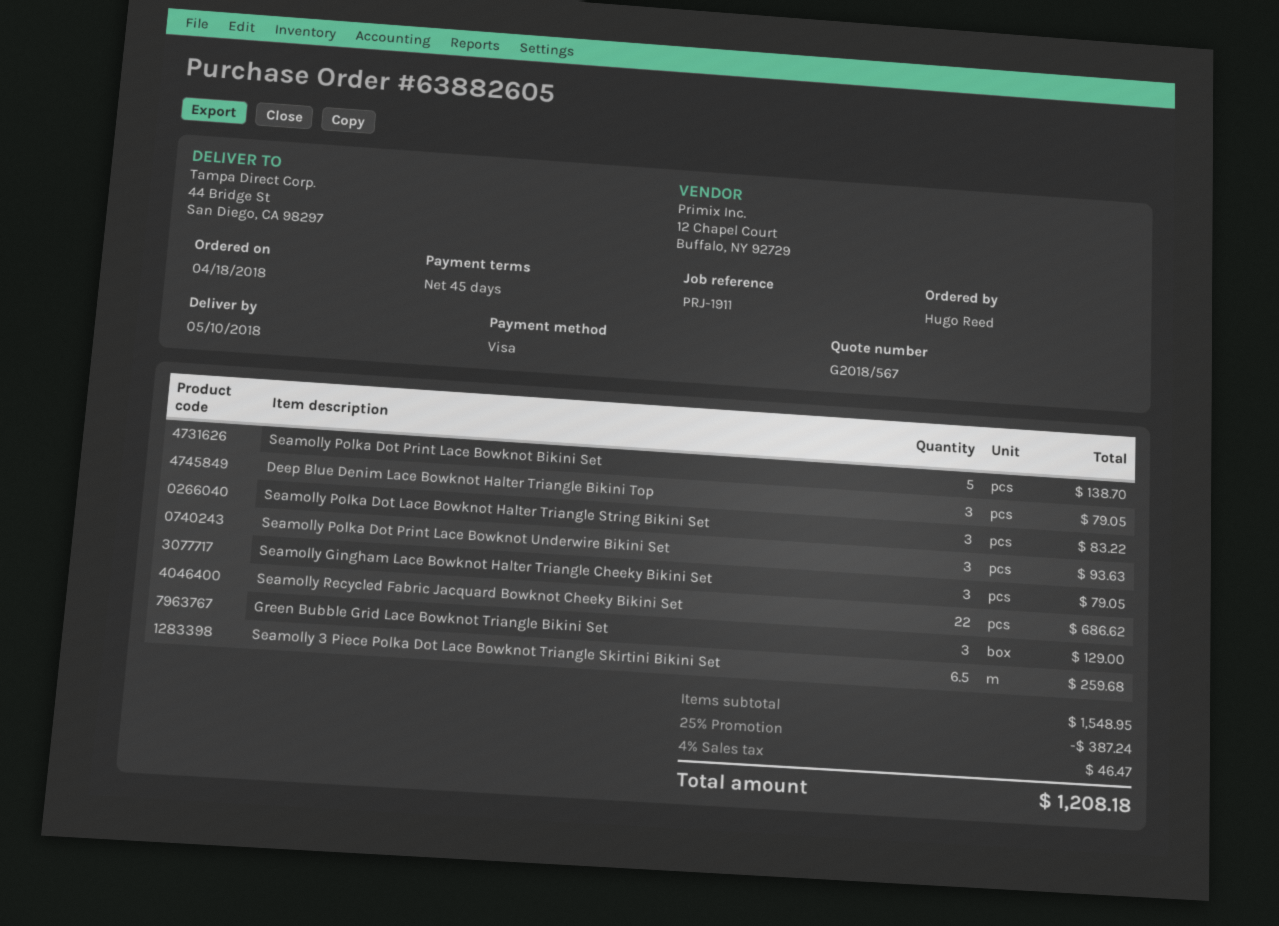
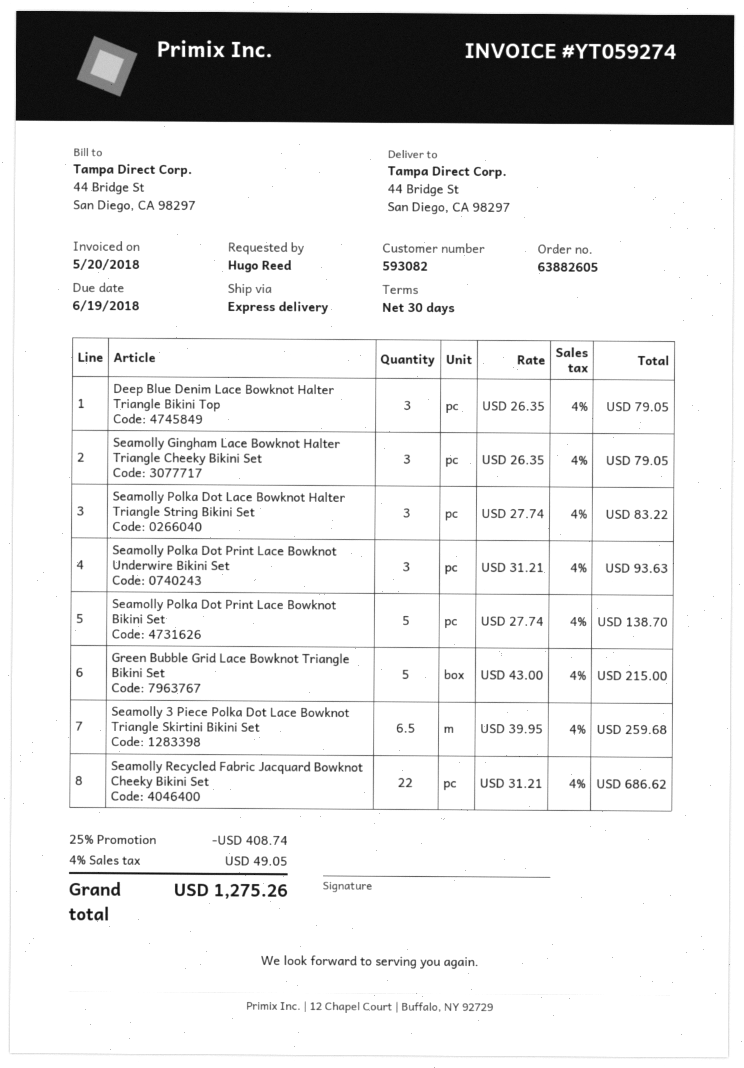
payment terms: 45 days -> 30 days
Green Bubble Grid Lace Bowknot Triangle Bikini Set: 3 for 129.00 -> 5 for 215.00
discount: 25% = 387.24 -> 25% = 408.74
tax: 4% = 46.47 -> 4% = 49.05
total: 1208.18 -> 1275.26

